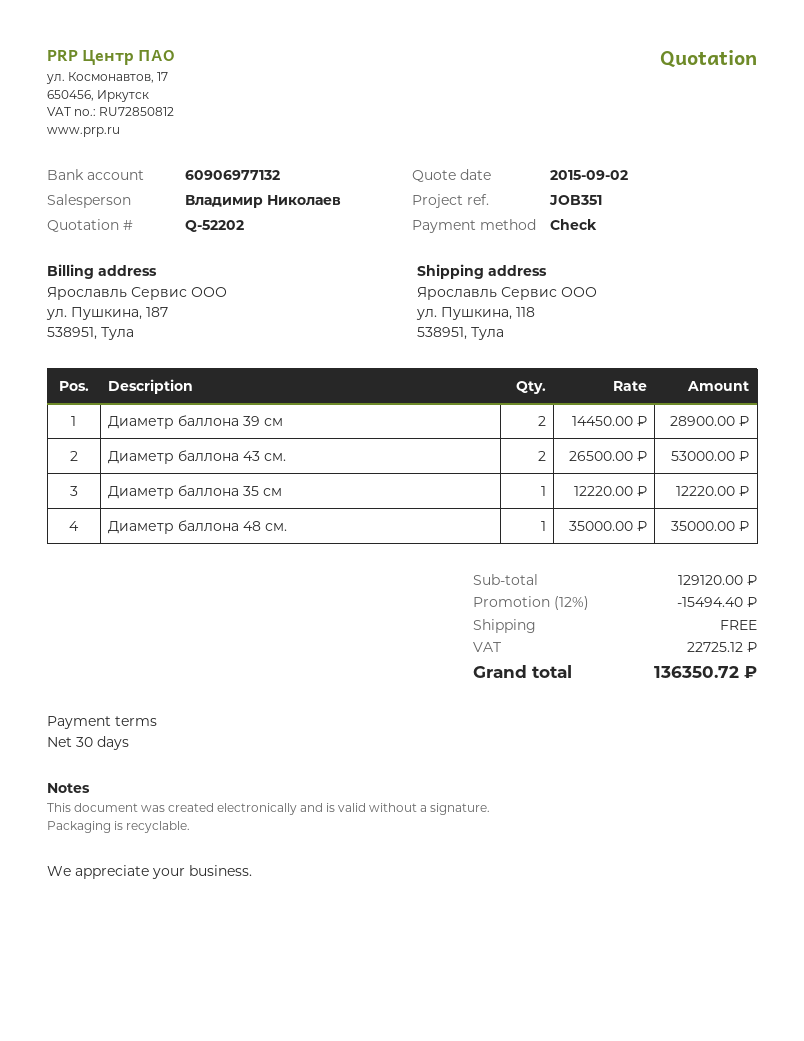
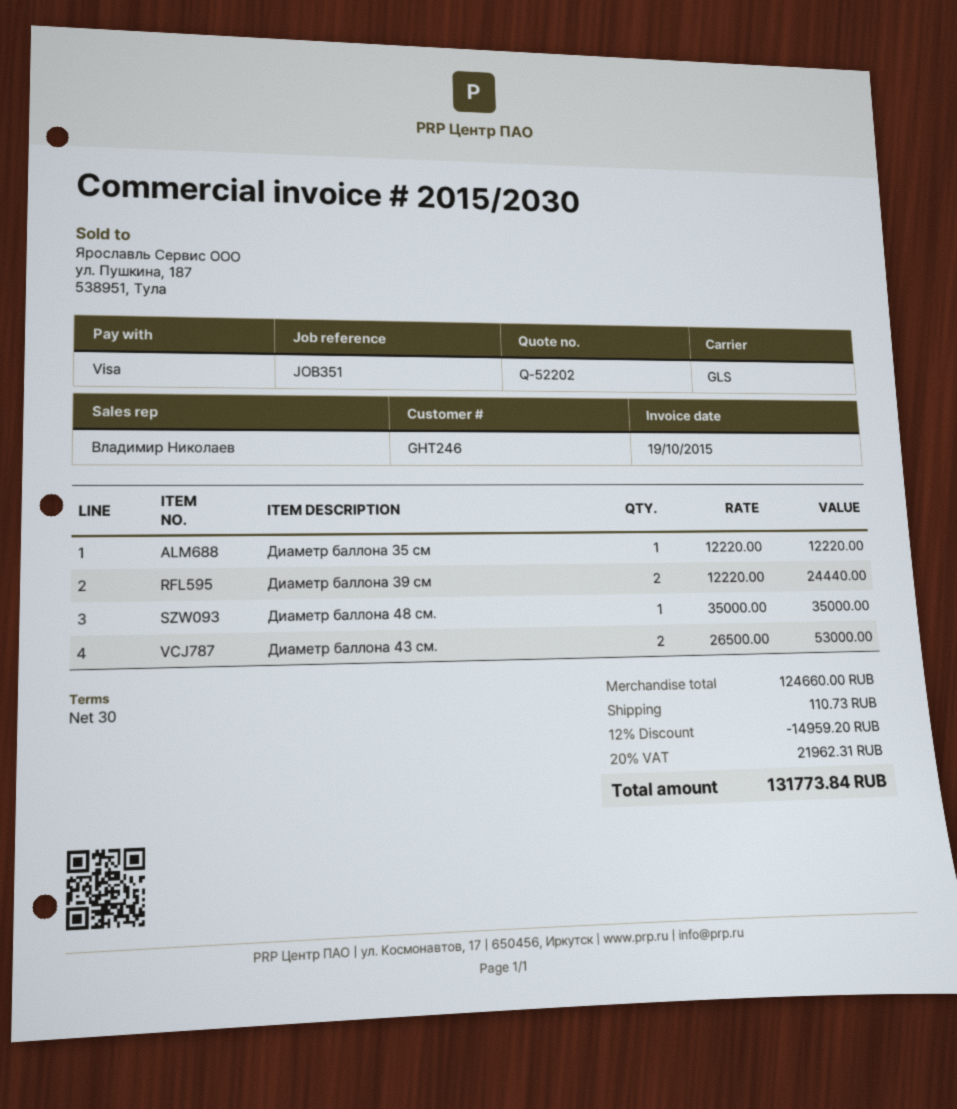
payment method: cheque -> Visa
Диаметр баллона 39 см: 2 x 14450.00 = 28900.00 -> 2 x 12220.00 = 24440.00
subtotal: 129120.00 -> 124660.00
discount: 12% = 15494.40 -> 12% = 14959.20
shipping: 0.00 -> 110.73
tax: 22725.12 -> 21962.31
total: 136350.72 -> 131773.84

